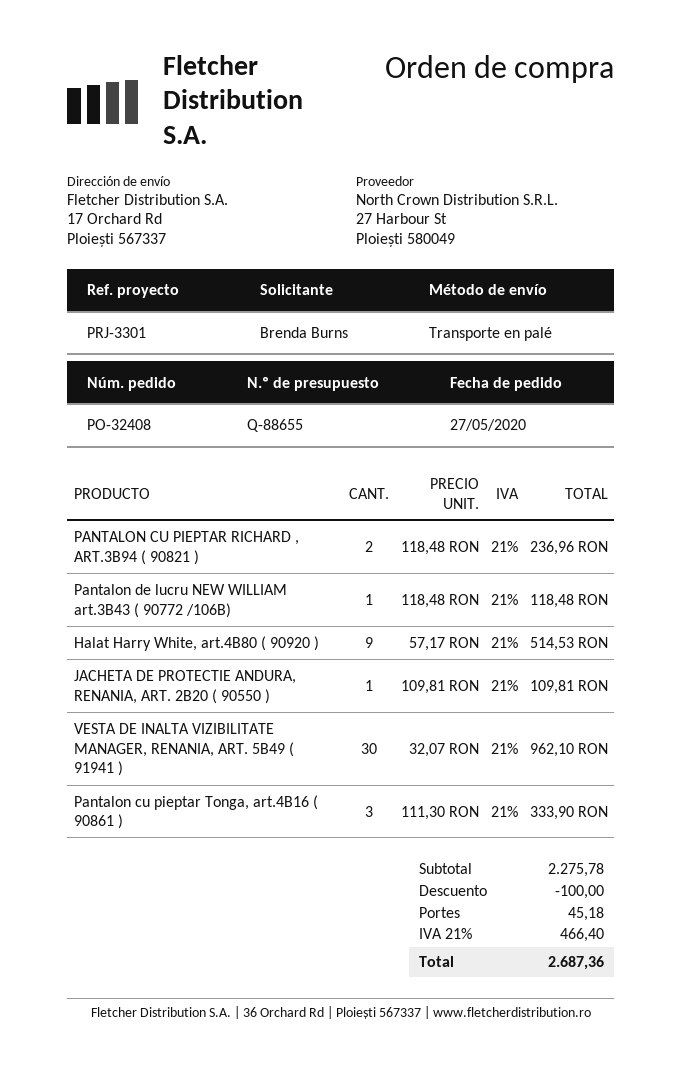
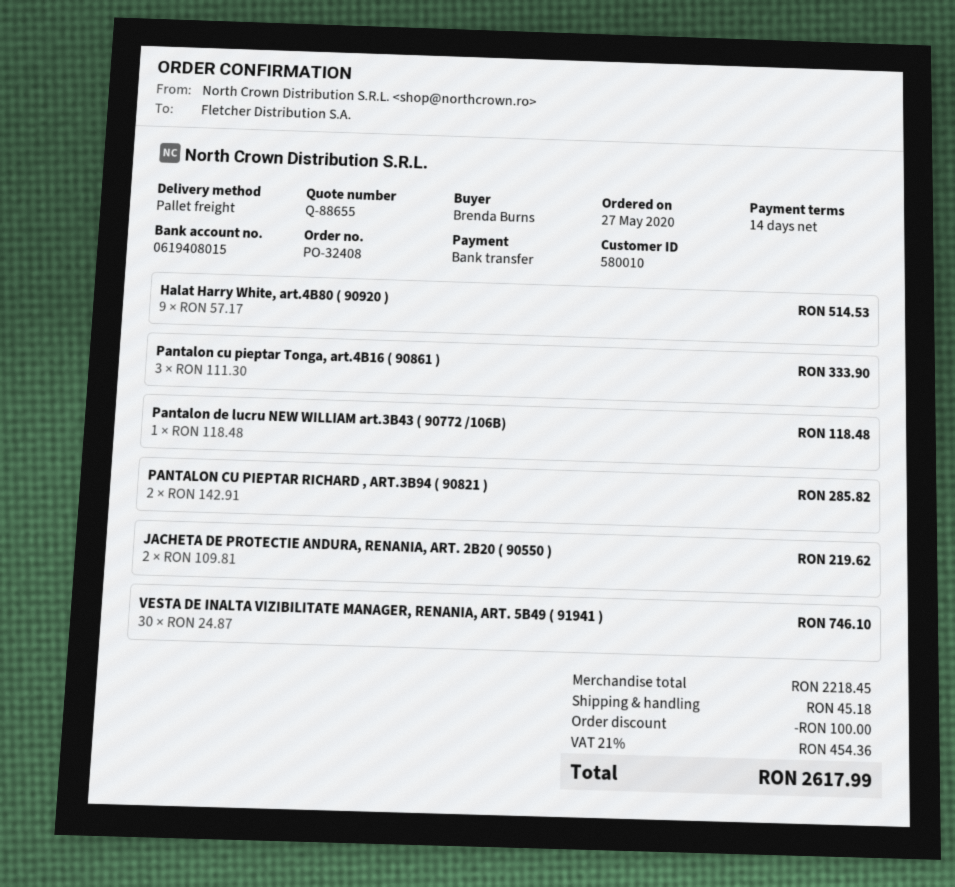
PANTALON CU PIEPTAR RICHARD , ART.3B94 ( 90821 ): 2 x 118.48 = 236.96 -> 2 x 142.91 = 285.82
JACHETA DE PROTECTIE ANDURA, RENANIA, ART. 2B20 ( 90550 ): 1 x 109.81 = 109.81 -> 2 x 109.81 = 219.62
VESTA DE INALTA VIZIBILITATE MANAGER, RENANIA, ART. 5B49 ( 91941 ): 30 x 32.07 = 962.10 -> 30 x 24.87 = 746.10
subtotal: 2275.78 -> 2218.45
tax: 21% = 466.40 -> 21% = 454.36
total: 2687.36 -> 2617.99

